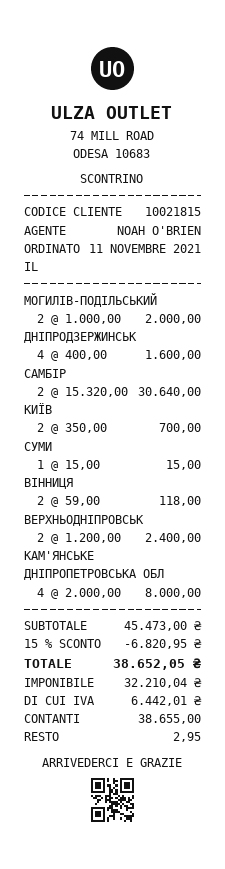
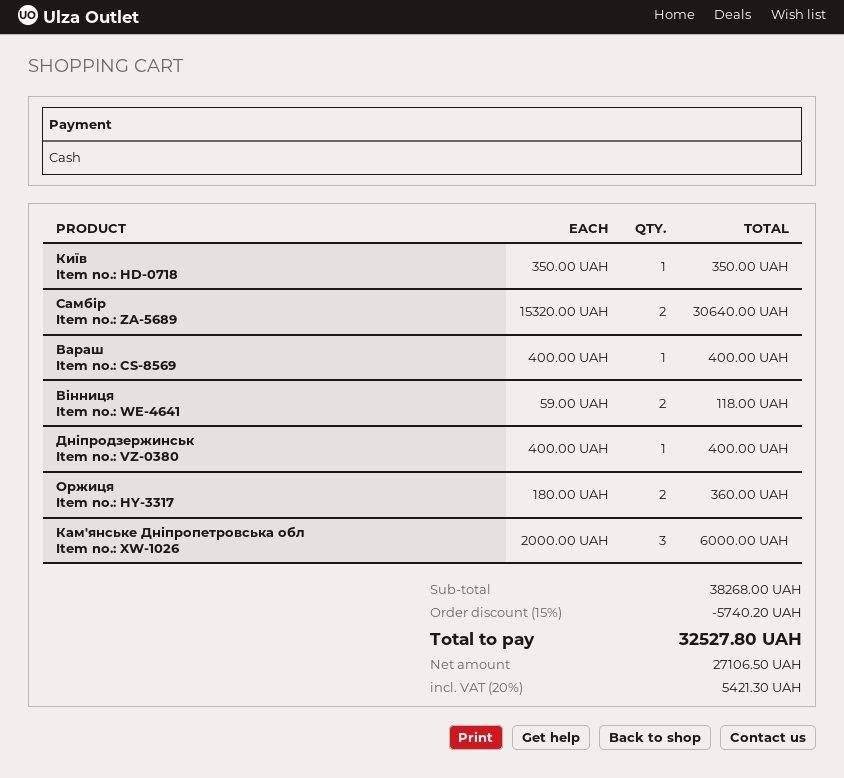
МОГИЛІВ-ПОДІЛЬСЬКИЙ: 2 x 1000.00 = 2000.00 -> none
ДНІПРОДЗЕРЖИНСЬК: 4 x 400.00 = 1600.00 -> 1 x 400.00 = 400.00
КИЇВ: 2 x 350.00 = 700.00 -> 1 x 350.00 = 350.00
СУМИ: 1 x 15.00 = 15.00 -> none
ВЕРХНЬОДНІПРОВСЬК: 2 x 1200.00 = 2400.00 -> none
КАМ'ЯНСЬКЕ ДНІПРОПЕТРОВСЬКА ОБЛ: 4 x 2000.00 = 8000.00 -> 3 x 2000.00 = 6000.00
Вараш: none -> 1 x 400.00 = 400.00
Оржиця: none -> 2 x 180.00 = 360.00
subtotal: 45473.00 -> 38268.00
discount: 15% = 6820.95 -> 15% = 5740.20
net: 32210.04 -> 27106.50
tax: 6442.01 -> 5421.30
total: 38652.05 -> 32527.80

